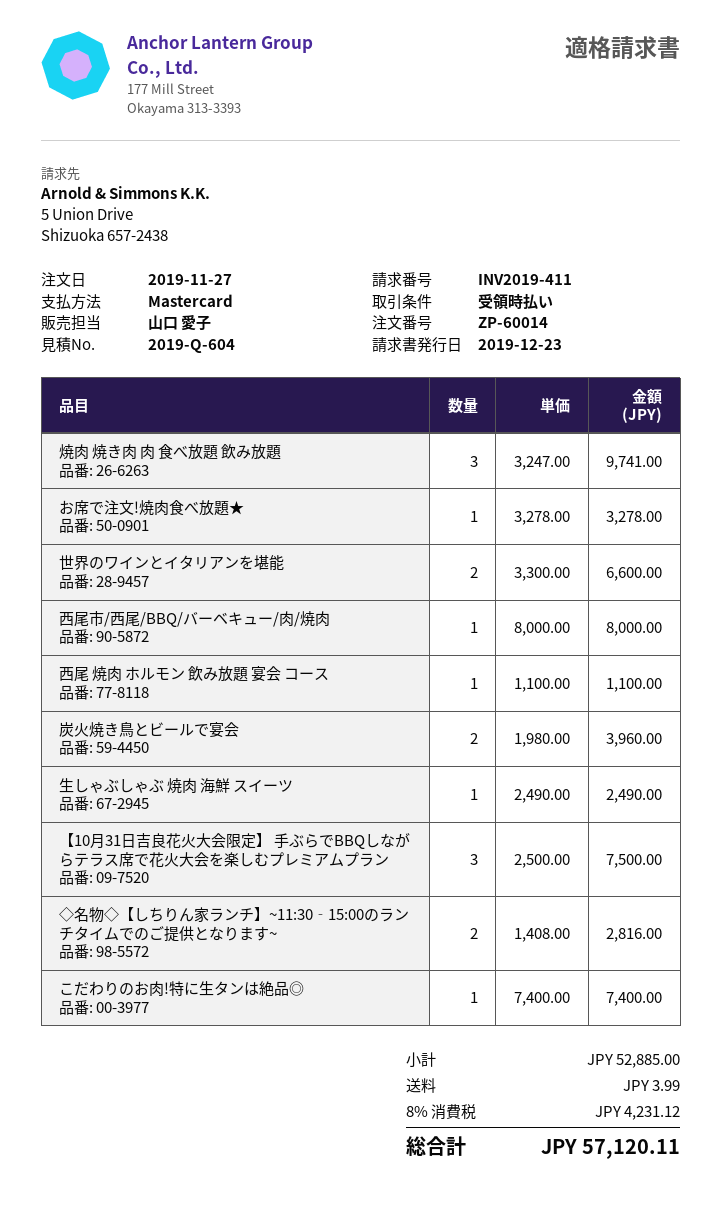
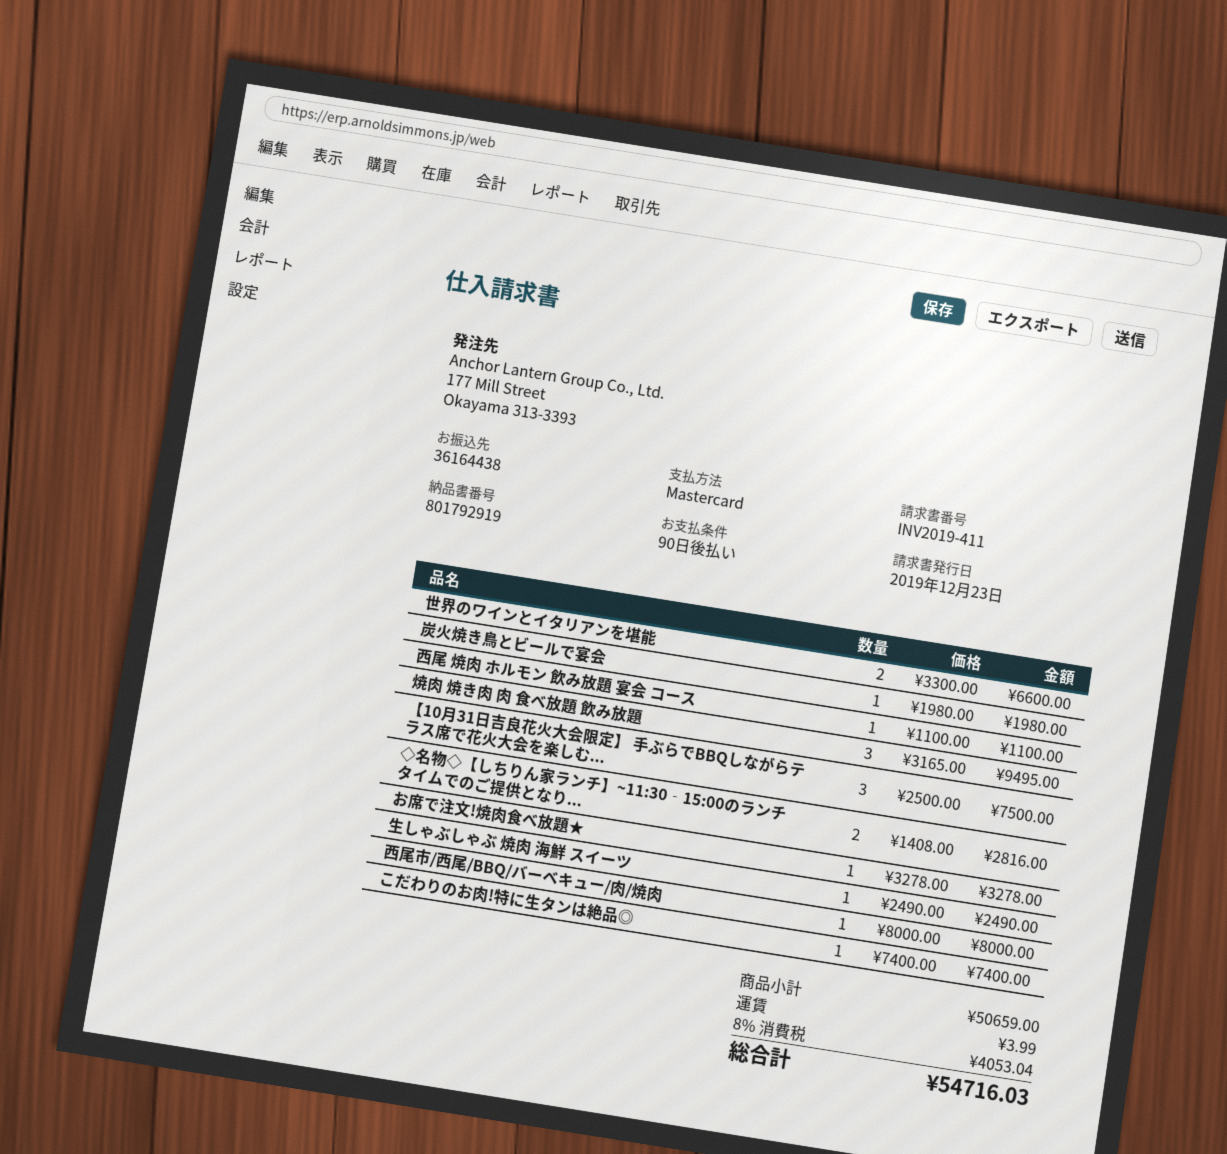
payment terms: on receipt -> 90 days
焼肉 焼き肉 肉 食べ放題 飲み放題: 3 x 3247.00 = 9741.00 -> 3 x 3165.00 = 9495.00
炭火焼き鳥とビールで宴会: 2 x 1980.00 = 3960.00 -> 1 x 1980.00 = 1980.00
subtotal: 52885.00 -> 50659.00
tax: 8% = 4231.12 -> 8% = 4053.04
total: 57120.11 -> 54716.03

